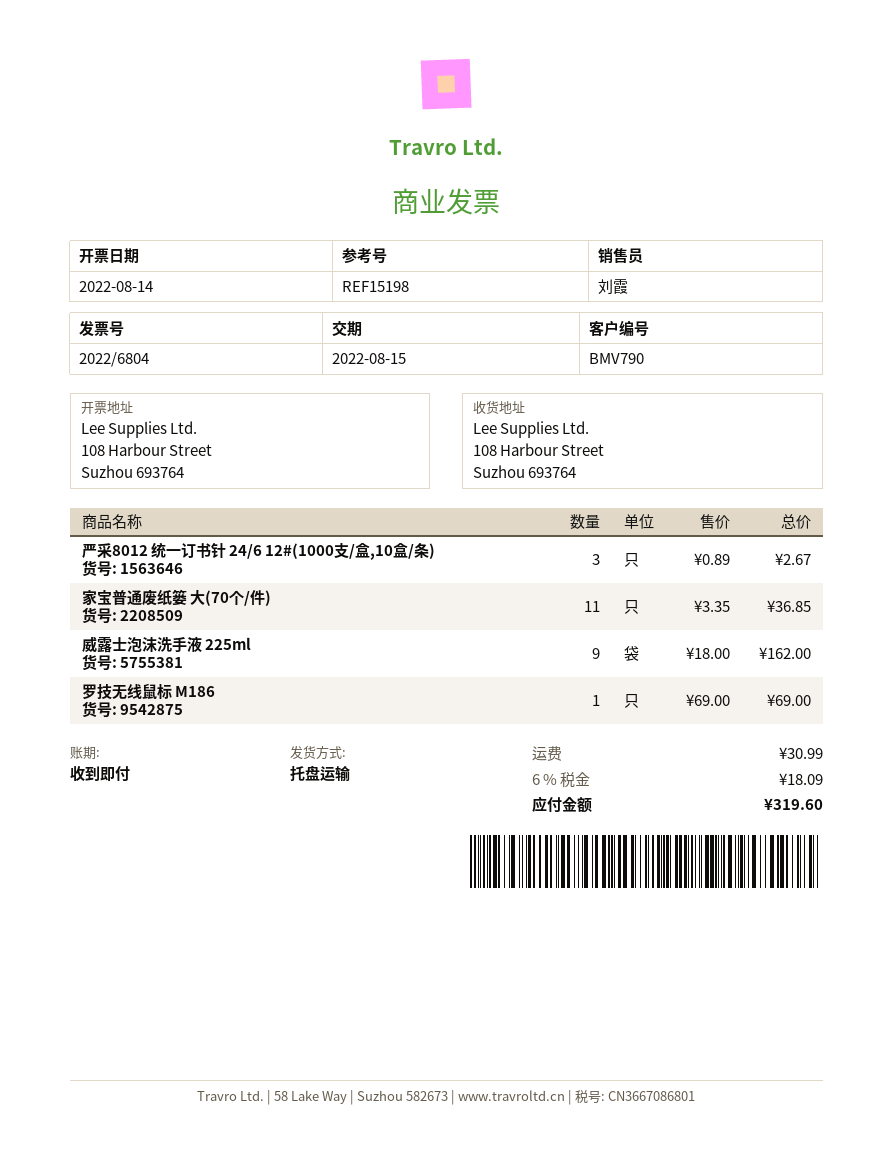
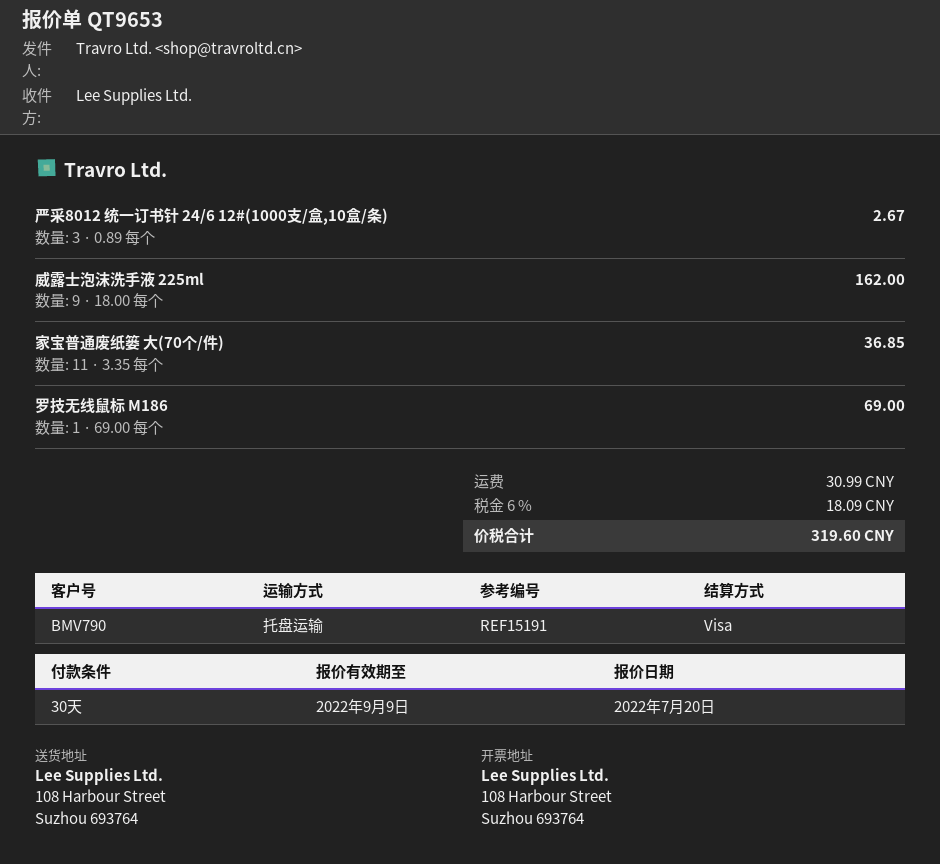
payment terms: on receipt -> 30 days
reference: REF15198 -> REF15191

